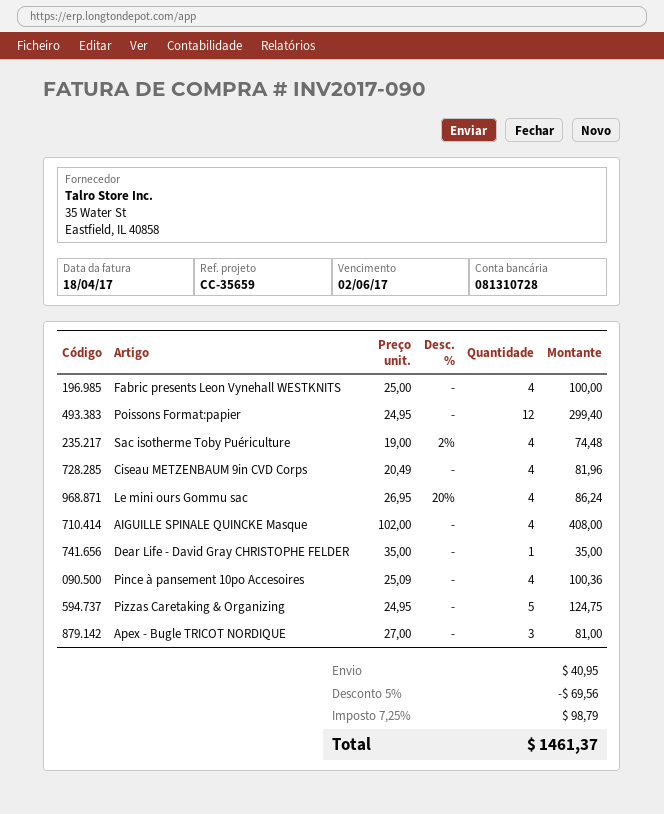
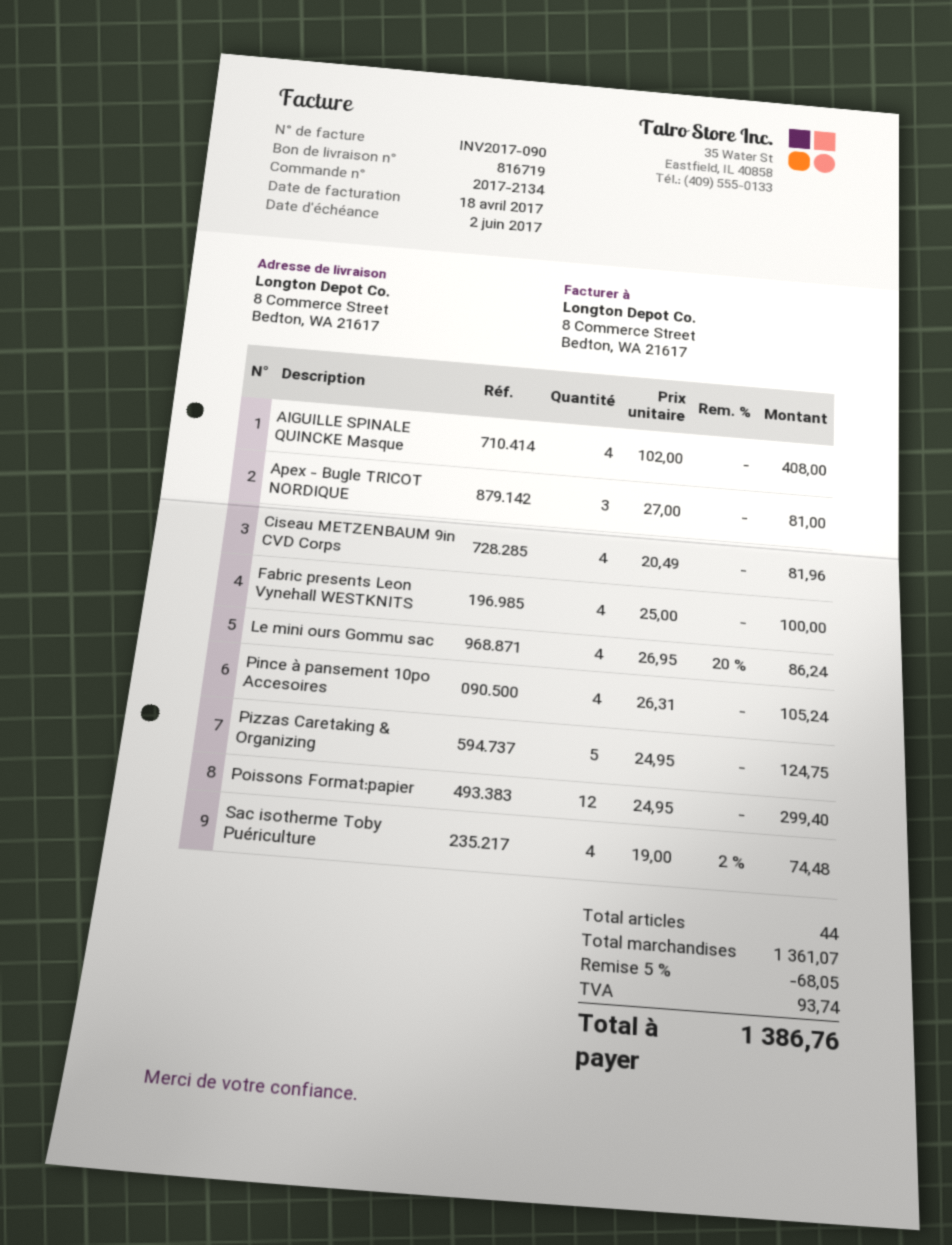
Dear Life - David Gray CHRISTOPHE FELDER: 1 x 35.00 = 35.00 -> none
Pince à pansement 10po Accesoires: 4 x 25.09 = 100.36 -> 4 x 26.31 = 105.24
discount: 5% = 69.56 -> 5% = 68.05
shipping: 40.95 -> none
tax: 98.79 -> 93.74
total: 1461.37 -> 1386.76

